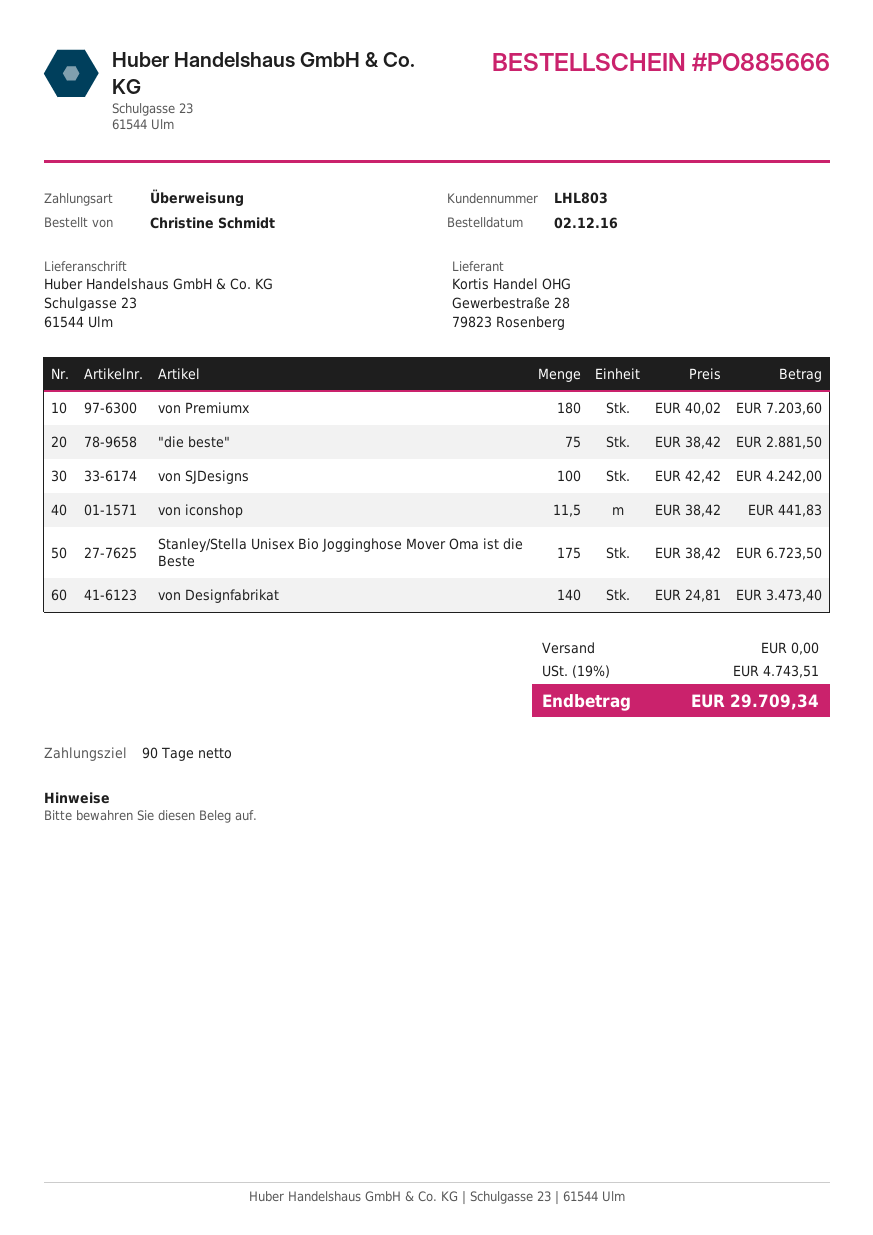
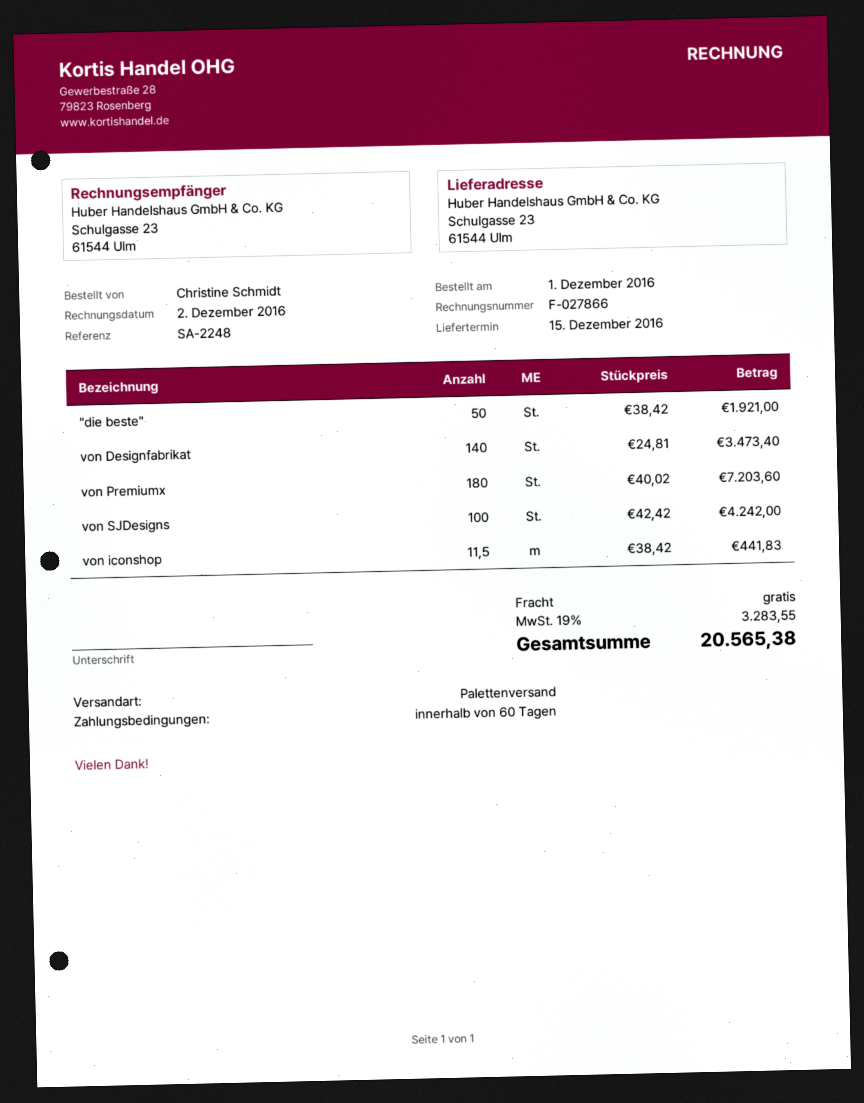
order date: 2016-12-02 -> 2016-12-01
payment terms: 90 days -> 60 days
"die beste": 75 x 38.42 = 2881.50 -> 50 x 38.42 = 1921.00
Stanley/Stella Unisex Bio Jogginghose Mover Oma ist die Beste: 175 x 38.42 = 6723.50 -> none
tax: 19% = 4743.51 -> 19% = 3283.55
total: 29709.34 -> 20565.38

